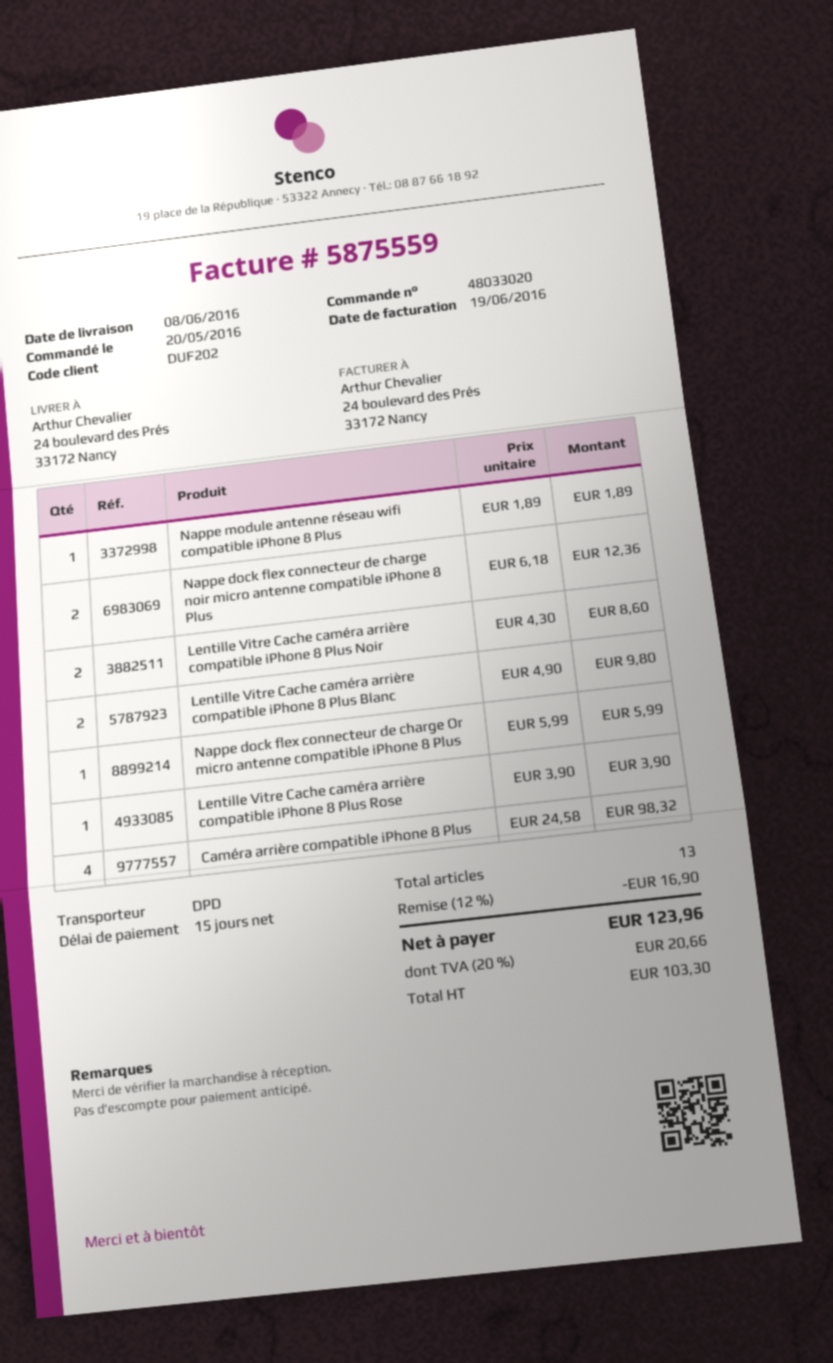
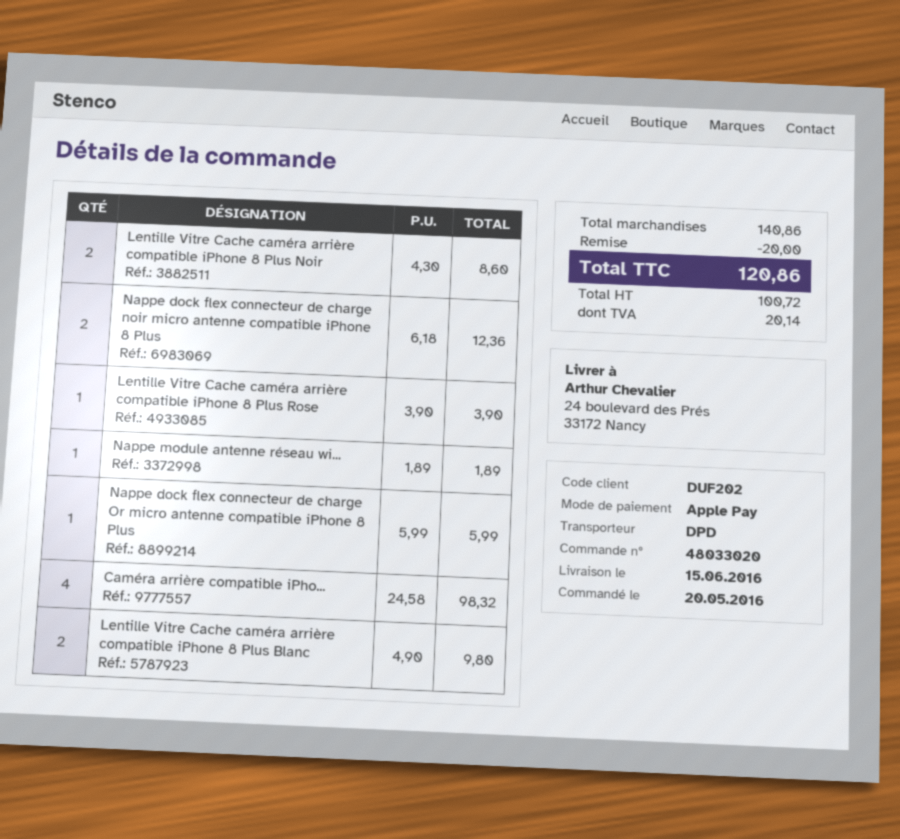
delivery date: 2016-06-08 -> 2016-06-15
discount: 16.90 -> 20.00
net: 103.30 -> 100.72
tax: 20.66 -> 20.14
total: 123.96 -> 120.86

